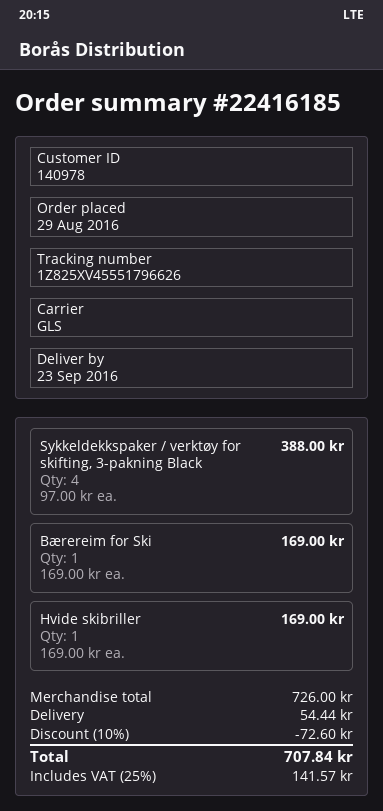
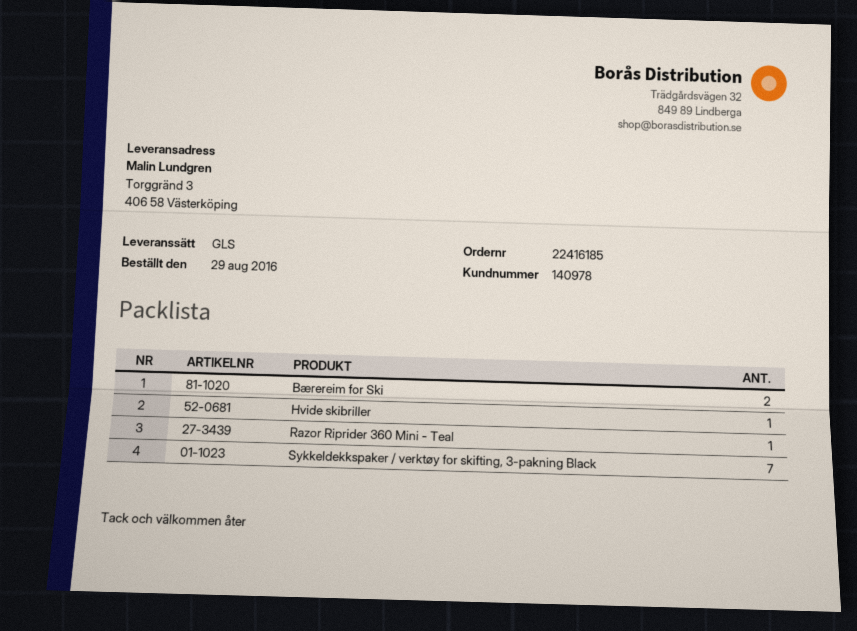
Sykkeldekkspaker / verktøy for skifting, 3-pakning Black: 4 -> 7
Bærereim for Ski: 1 -> 2
Razor Riprider 360 Mini - Teal: none -> 1

